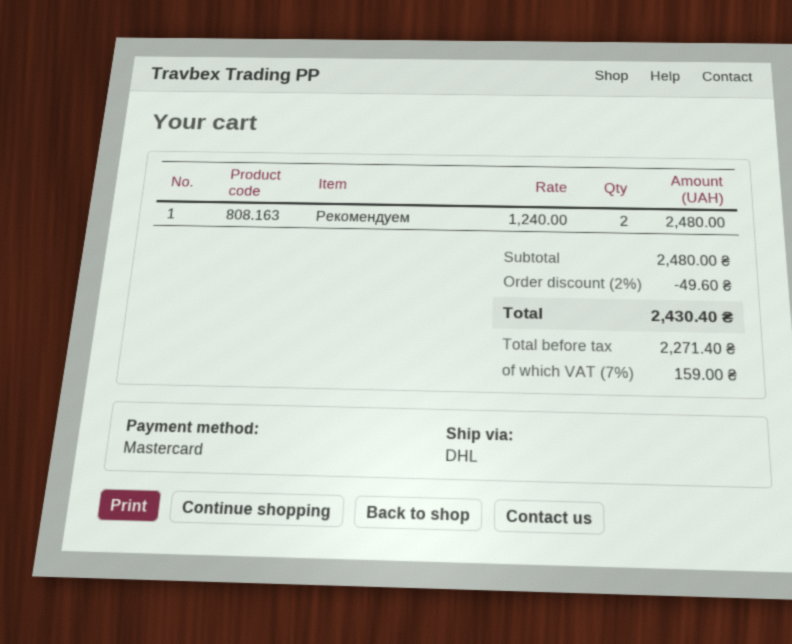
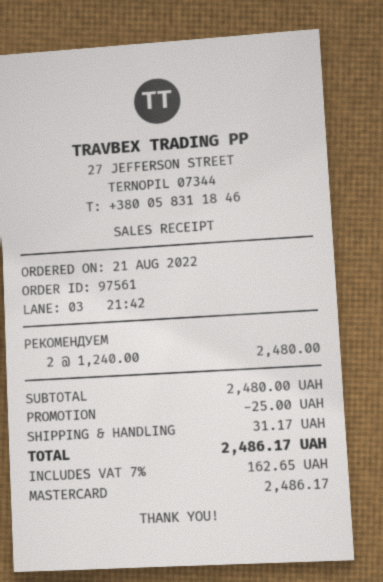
discount: 49.60 -> 25.00
shipping: none -> 31.17
tax: 7% = 159.00 -> 7% = 162.65
total: 2430.40 -> 2486.17

